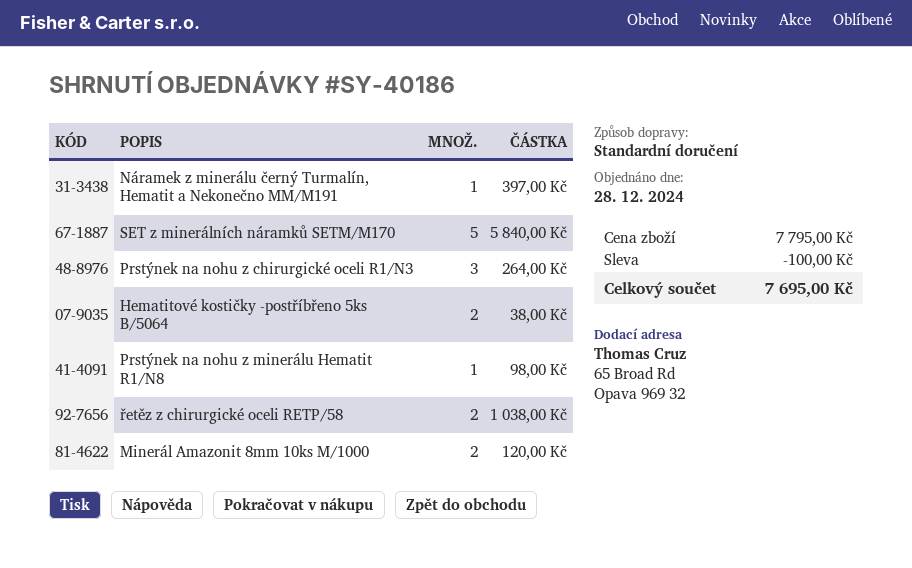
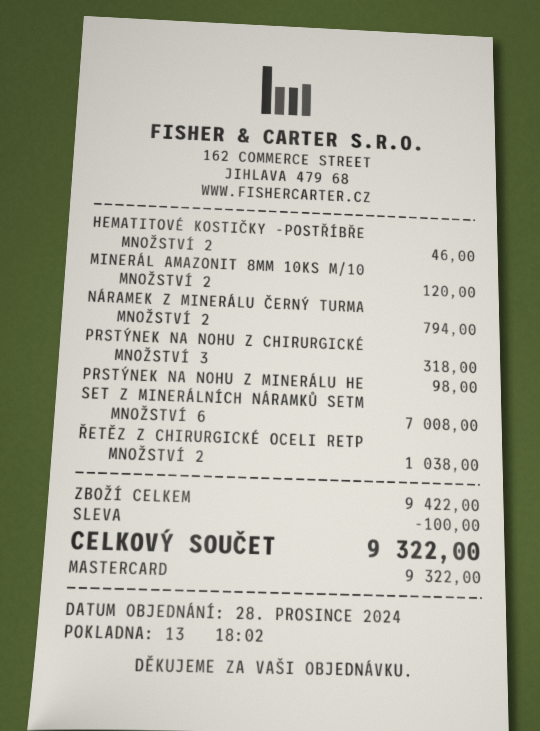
Náramek z minerálu černý Turmalín, Hematit a Nekonečno MM/M191: 1 for 397.00 -> 2 for 794.00
SET z minerálních náramků SETM/M170: 5 for 5840.00 -> 6 for 7008.00
Prstýnek na nohu z chirurgické oceli R1/N3: 3 for 264.00 -> 3 for 318.00
Hematitové kostičky -postříbřeno 5ks B/5064: 2 for 38.00 -> 2 for 46.00
subtotal: 7795.00 -> 9422.00
total: 7695.00 -> 9322.00

